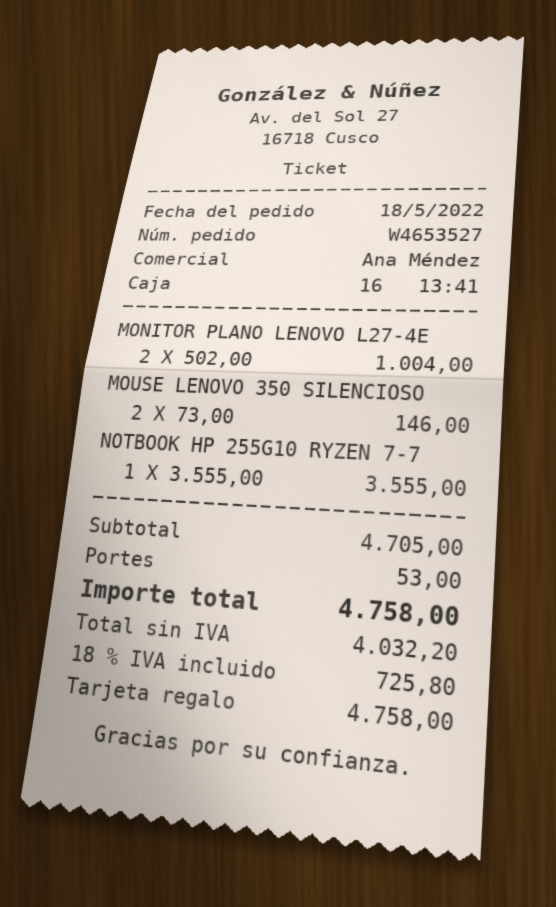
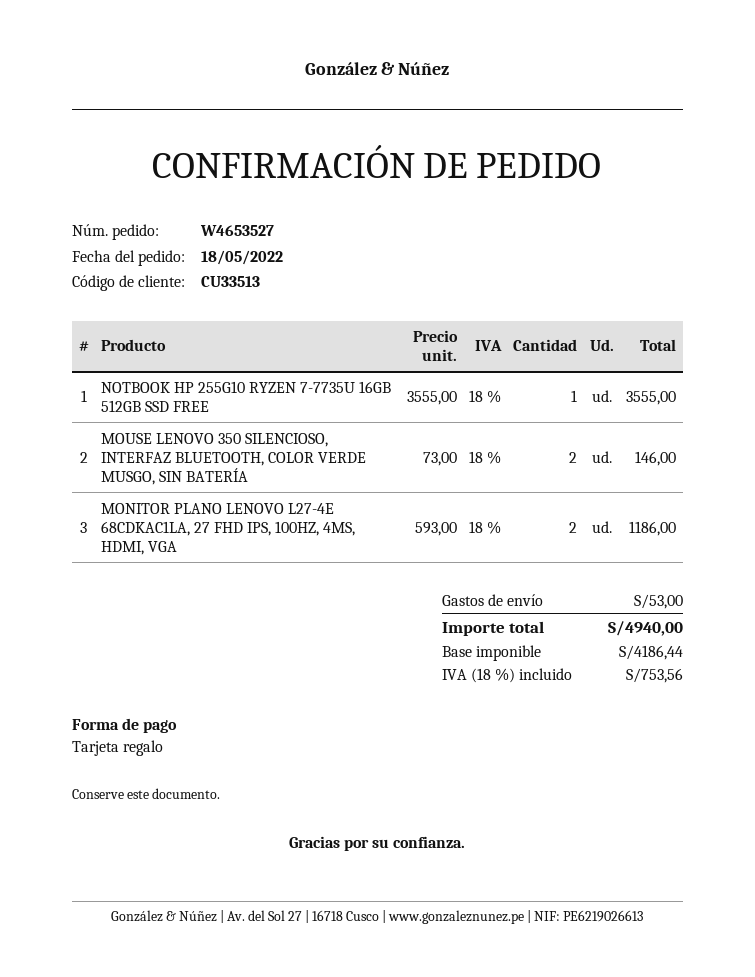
MONITOR PLANO LENOVO L27-4E: 2 x 502.00 = 1004.00 -> 2 x 593.00 = 1186.00
net: 4032.20 -> 4186.44
tax: 18% = 725.80 -> 18% = 753.56
total: 4758.00 -> 4940.00

